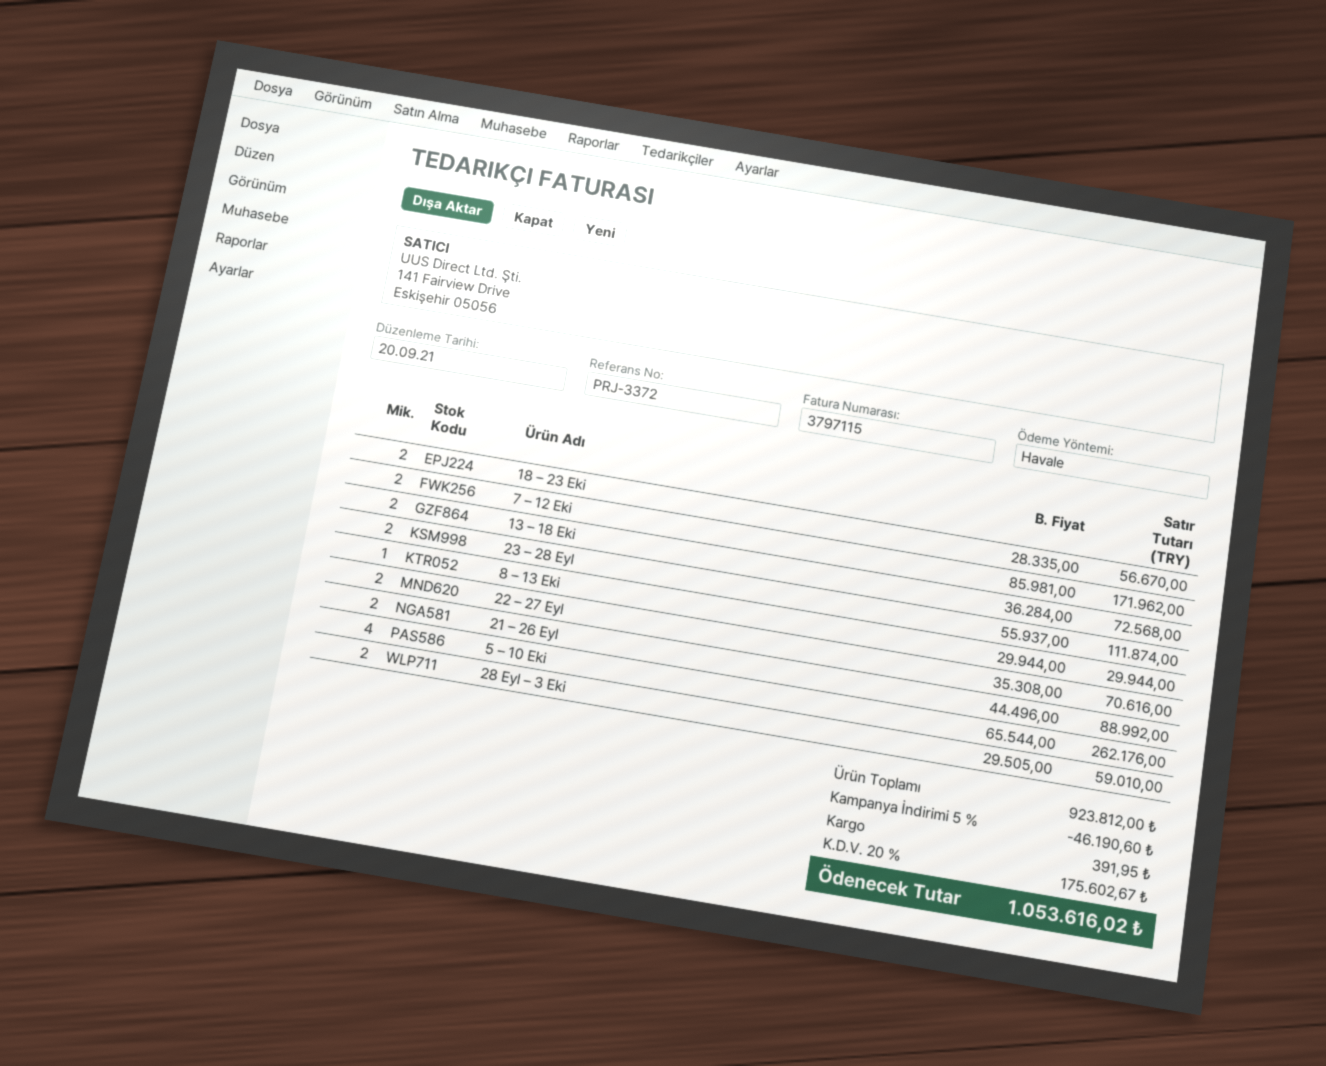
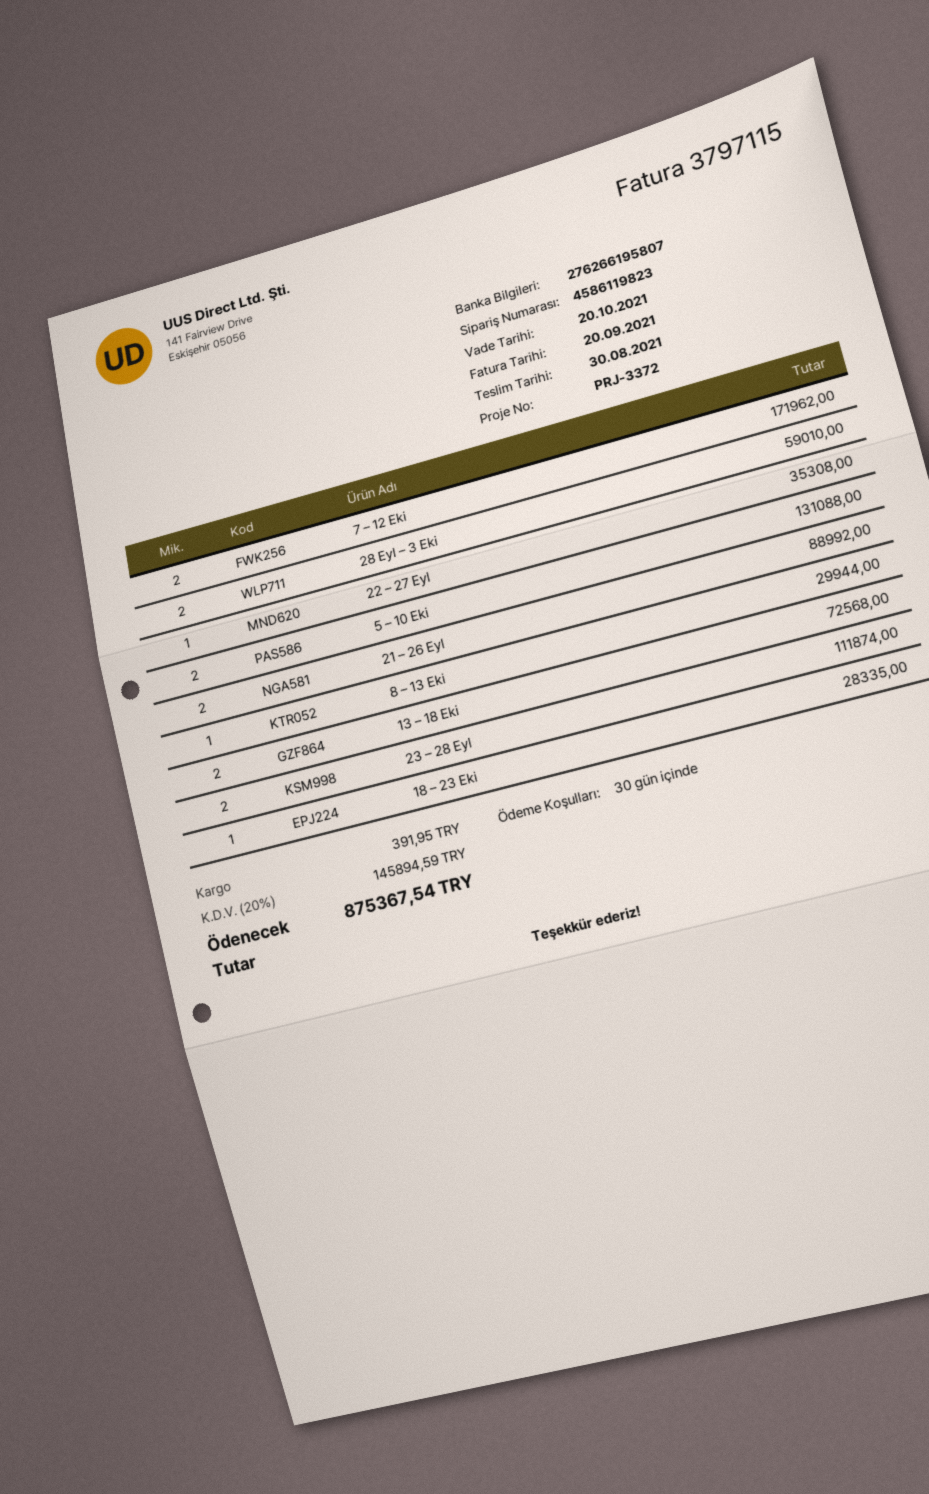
18 – 23 Eki: 2 for 56670.00 -> 1 for 28335.00
22 – 27 Eyl: 2 for 70616.00 -> 1 for 35308.00
5 – 10 Eki: 4 for 262176.00 -> 2 for 131088.00
discount: 5% = 46190.60 -> none
tax: 20% = 175602.67 -> 20% = 145894.59
total: 1053616.02 -> 875367.54

